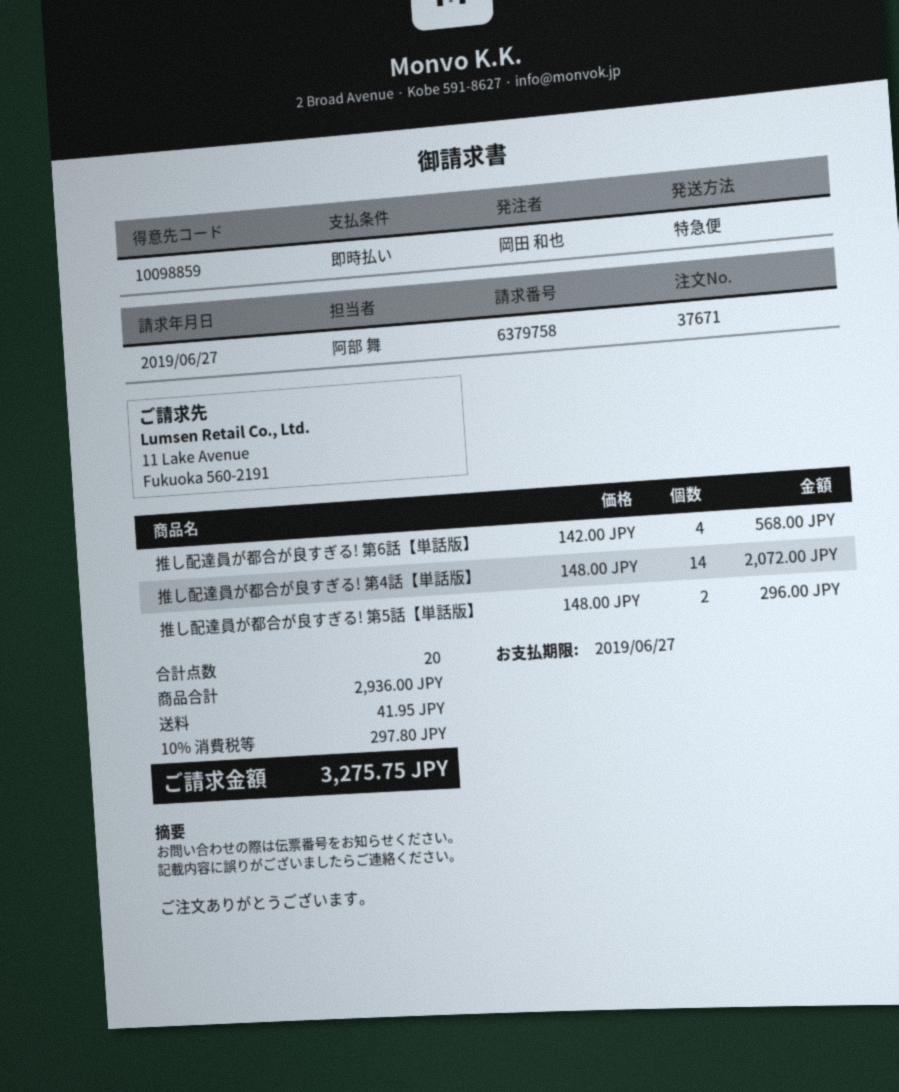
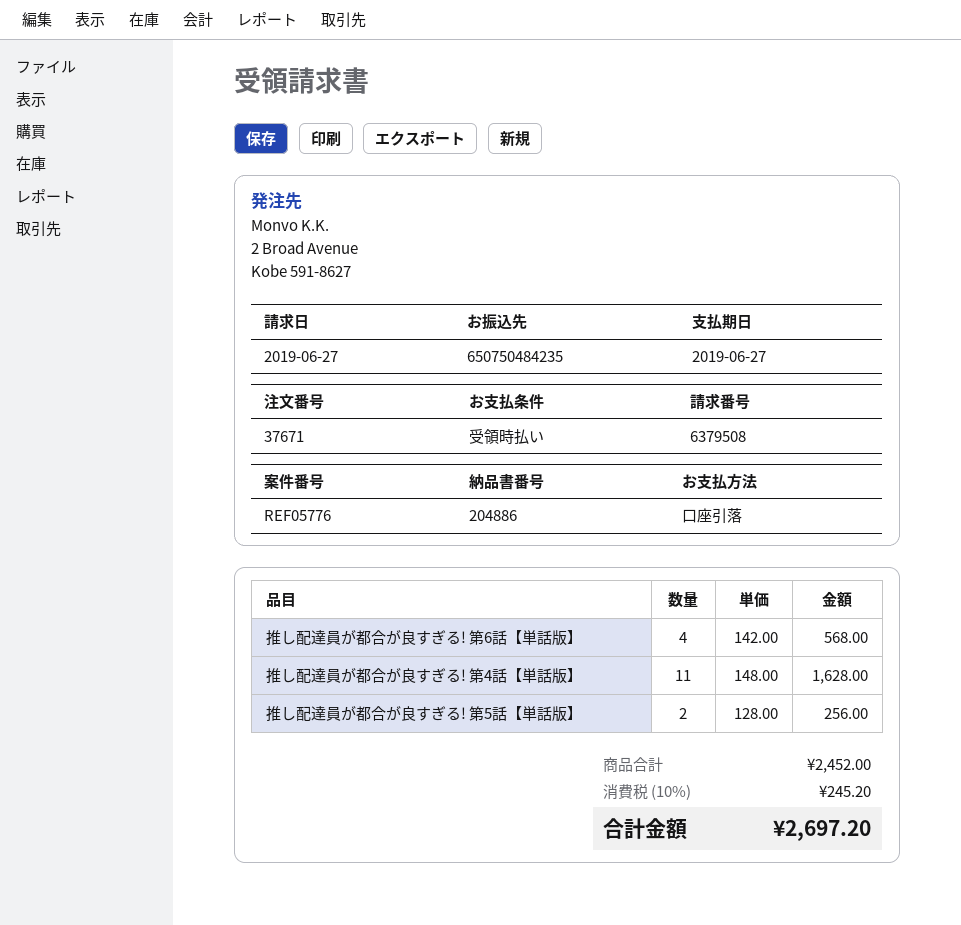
invoice number: 6379758 -> 6379508
推し配達員が都合が良すぎる! 第4話【単話版】: 14 x 148.00 = 2072.00 -> 11 x 148.00 = 1628.00
推し配達員が都合が良すぎる! 第5話【単話版】: 2 x 148.00 = 296.00 -> 2 x 128.00 = 256.00
subtotal: 2936.00 -> 2452.00
shipping: 41.95 -> none
tax: 10% = 297.80 -> 10% = 245.20
total: 3275.75 -> 2697.20

